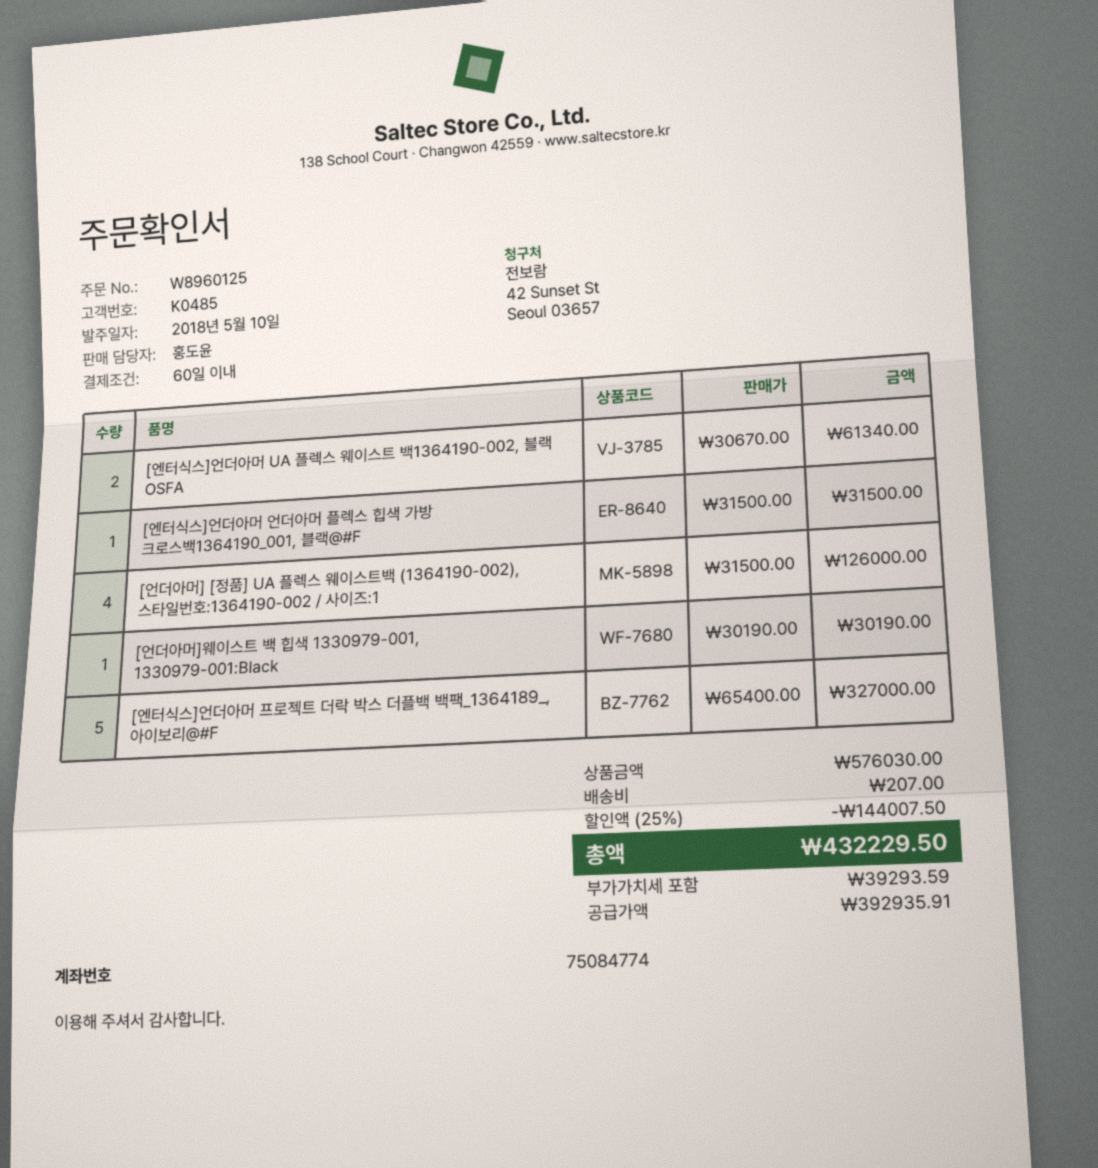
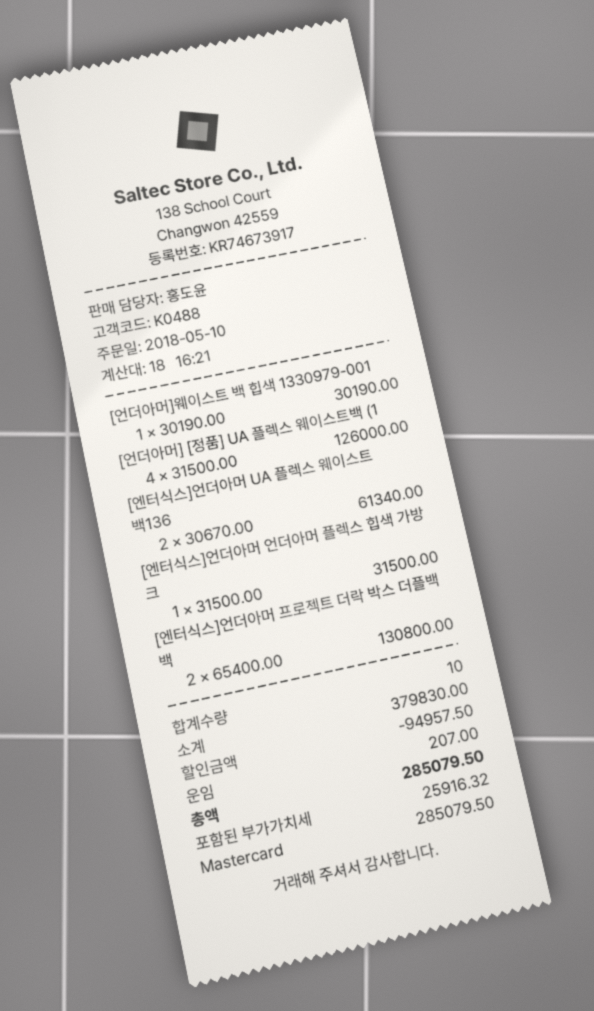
customer number: K0485 -> K0488
[엔터식스]언더아머 프로젝트 더락 박스 더플백 백팩_1364189_, 아이보리@#F: 5 x 65400.00 = 327000.00 -> 2 x 65400.00 = 130800.00
subtotal: 576030.00 -> 379830.00
discount: 144007.50 -> 94957.50
tax: 39293.59 -> 25916.32
total: 432229.50 -> 285079.50

